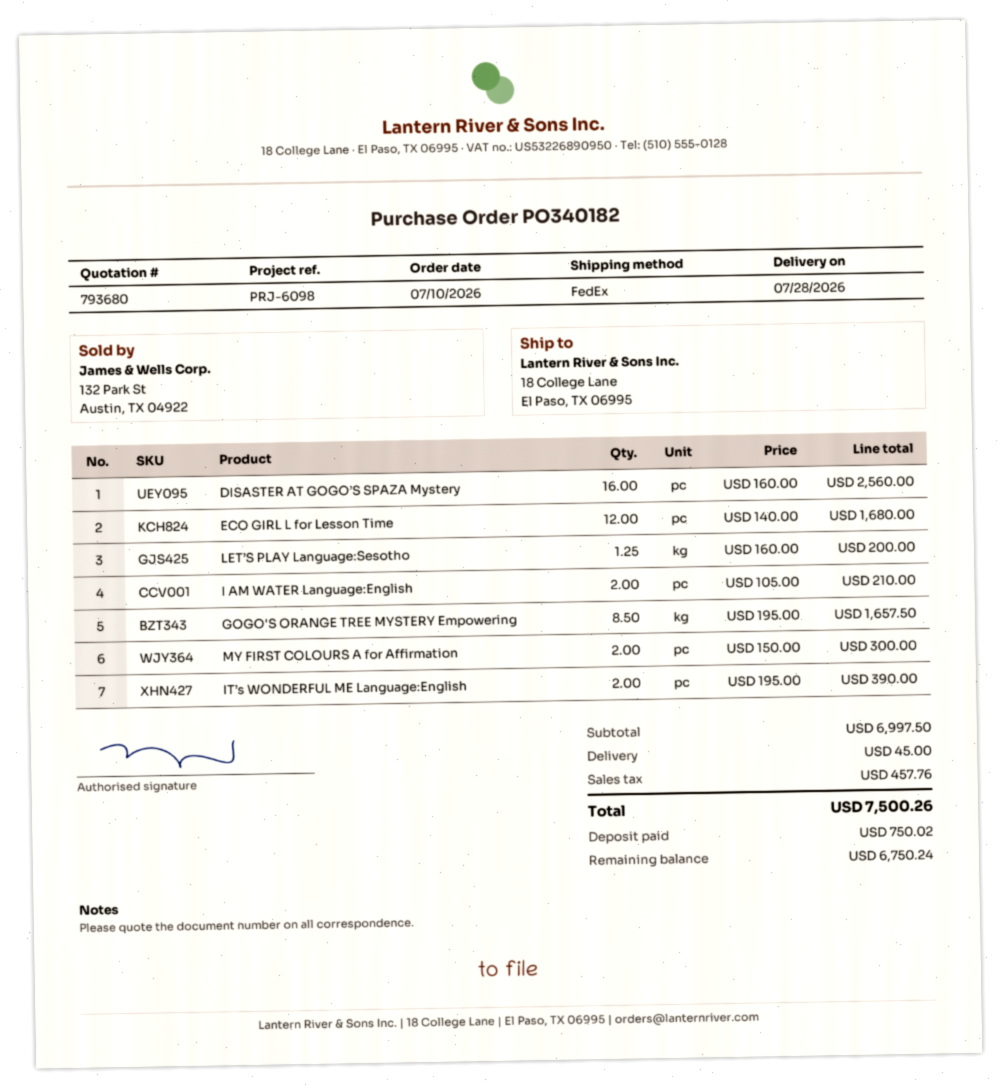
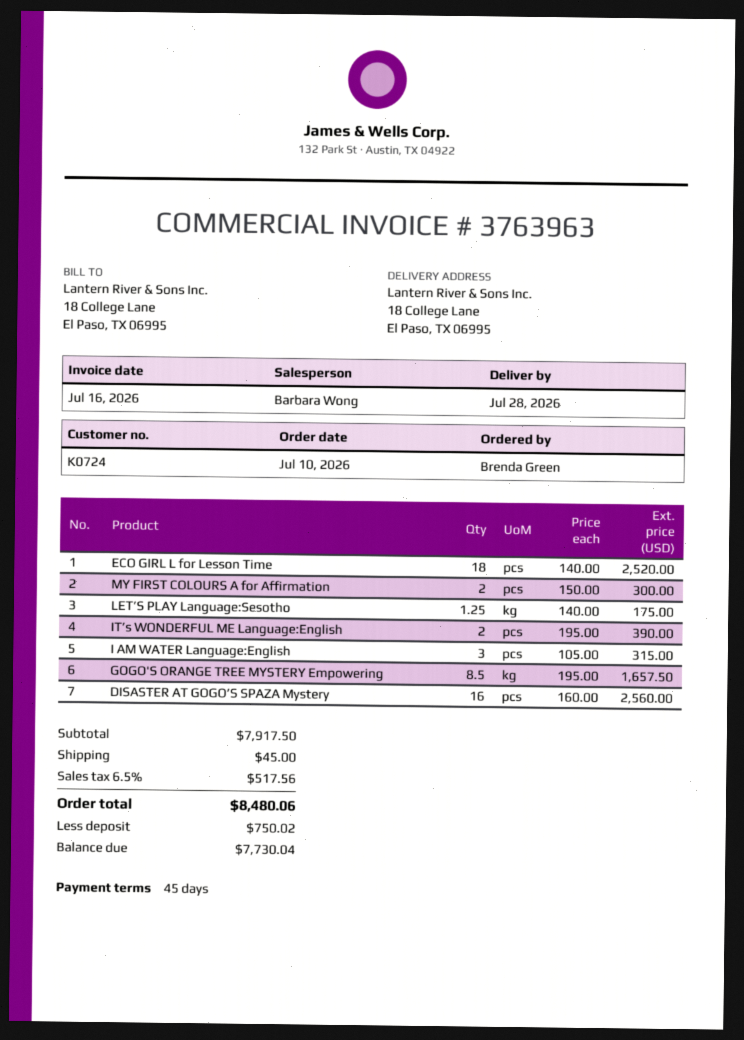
ECO GIRL L for Lesson Time: 12 x 140.00 = 1680.00 -> 18 x 140.00 = 2520.00
LET’S PLAY Language:Sesotho: 1.25 x 160.00 = 200.00 -> 1.25 x 140.00 = 175.00
I AM WATER Language:English: 2 x 105.00 = 210.00 -> 3 x 105.00 = 315.00
subtotal: 6997.50 -> 7917.50
tax: 457.76 -> 517.56
total: 7500.26 -> 8480.06
balance: 6750.24 -> 7730.04

